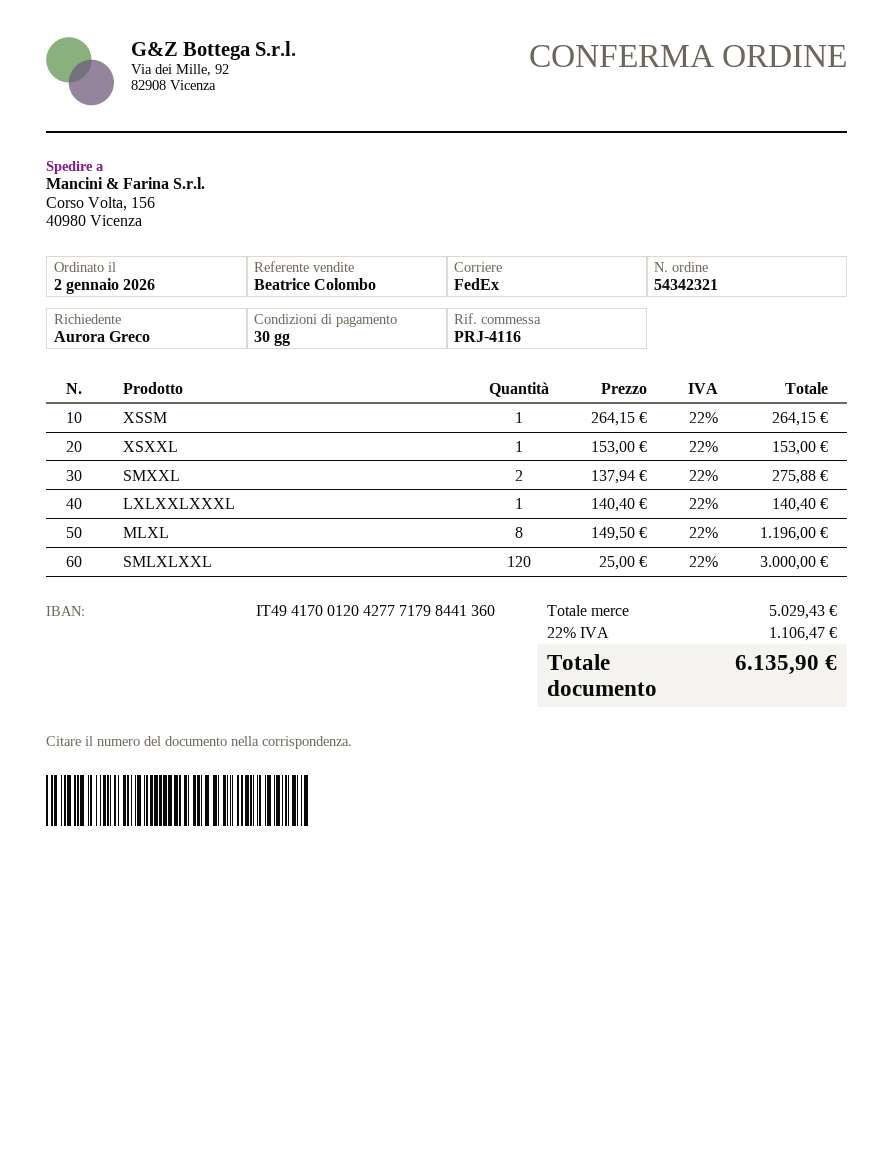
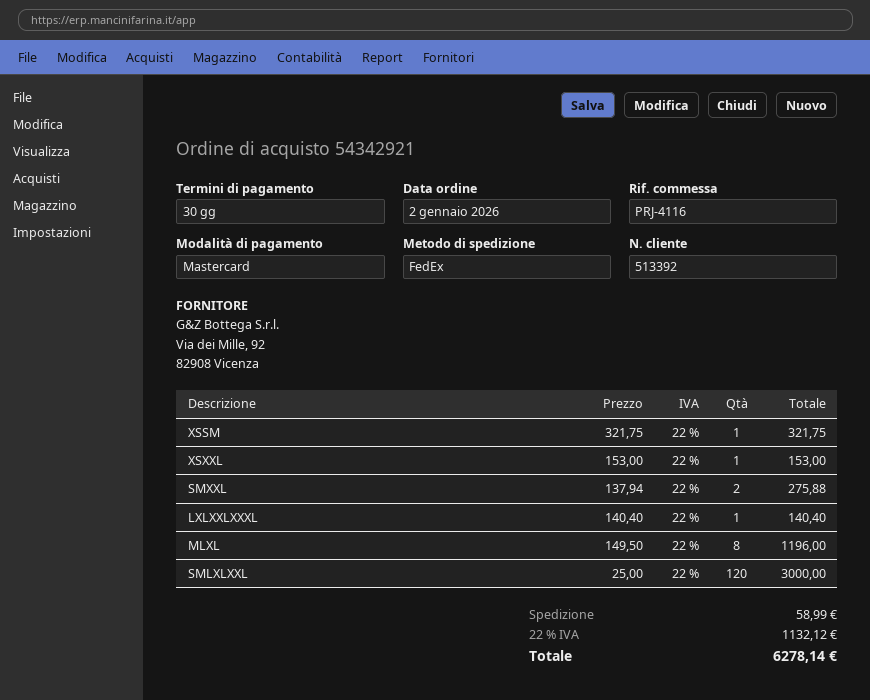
order number: 54342321 -> 54342921
XSSM: 1 x 264.15 = 264.15 -> 1 x 321.75 = 321.75
shipping: none -> 58.99
tax: 22% = 1106.47 -> 22% = 1132.12
total: 6135.90 -> 6278.14

